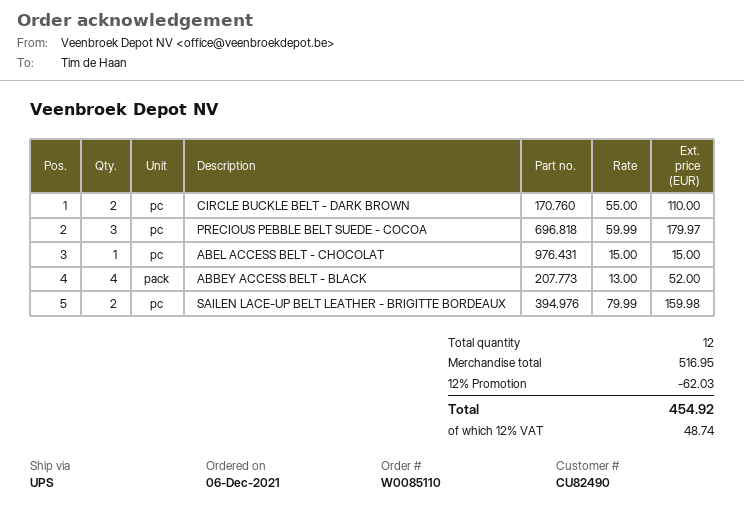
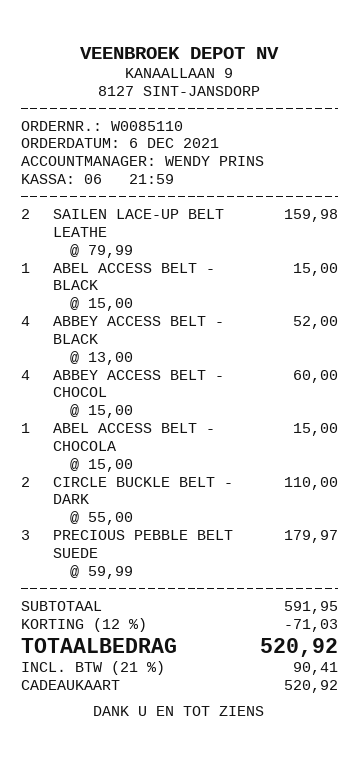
ABEL ACCESS BELT - BLACK: none -> 1 x 15.00 = 15.00
ABBEY ACCESS BELT - CHOCOL: none -> 4 x 15.00 = 60.00
subtotal: 516.95 -> 591.95
discount: 12% = 62.03 -> 12% = 71.03
tax: 12% = 48.74 -> 21% = 90.41
total: 454.92 -> 520.92

